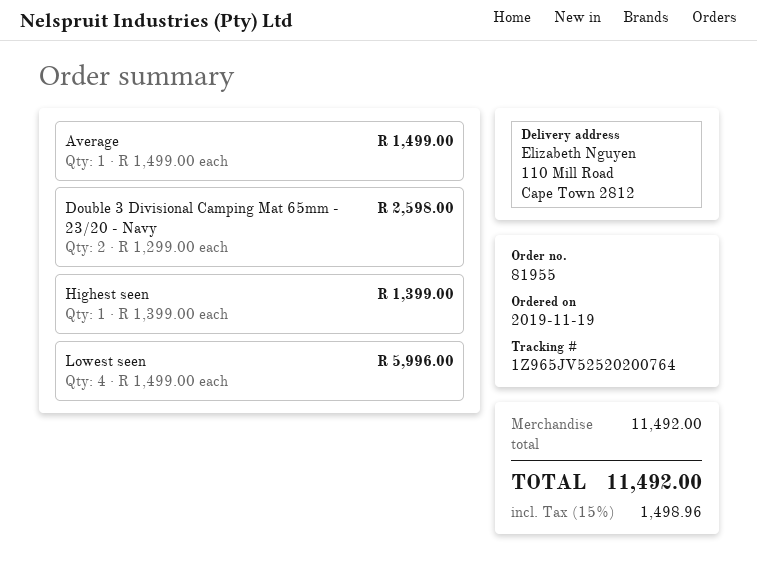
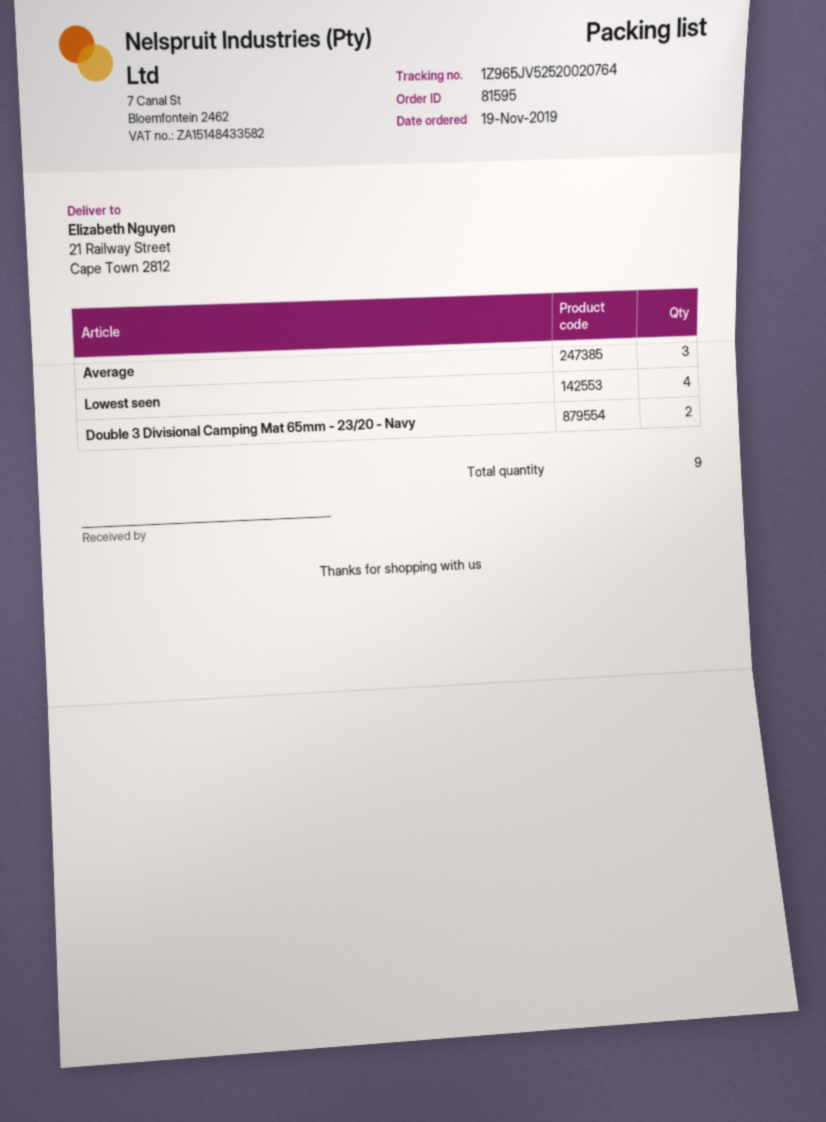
order number: 81955 -> 81595
tracking number: 1Z965JV52520200764 -> 1Z965JV52520020764
ship to: 110 Mill Road, Cape Town 2812 -> 21 Railway Street, Cape Town 2812
Average: 1 -> 3
Highest seen: 1 -> none

